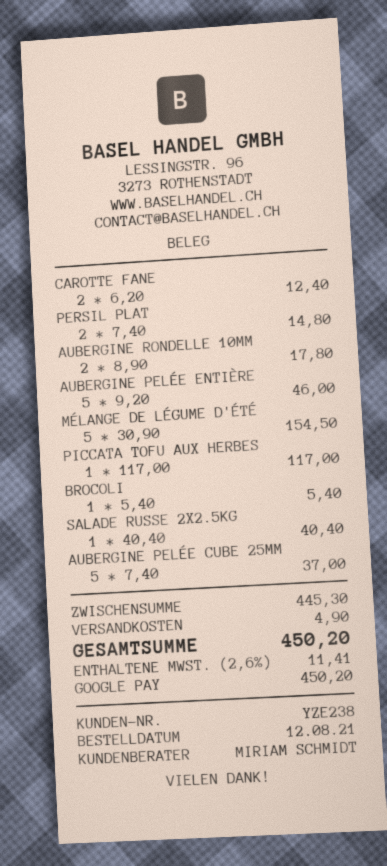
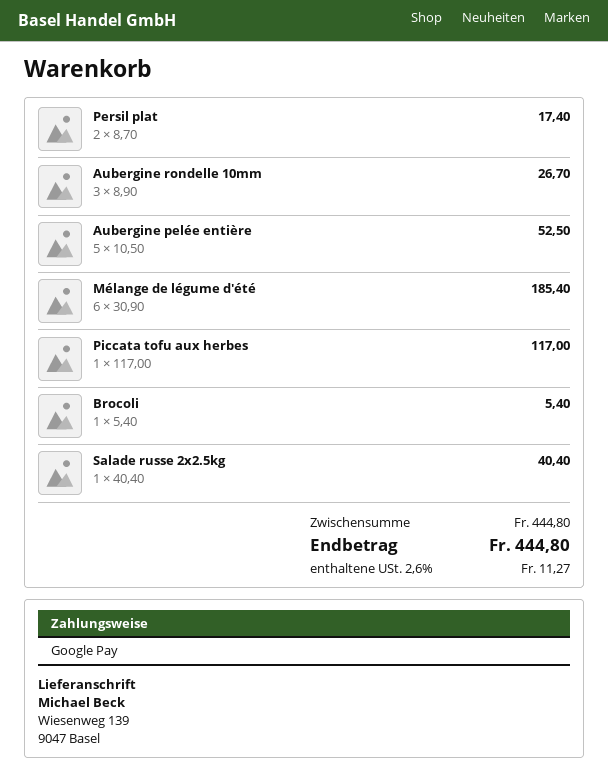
CAROTTE FANE: 2 x 6.20 = 12.40 -> none
PERSIL PLAT: 2 x 7.40 = 14.80 -> 2 x 8.70 = 17.40
AUBERGINE RONDELLE 10MM: 2 x 8.90 = 17.80 -> 3 x 8.90 = 26.70
AUBERGINE PELÉE ENTIÈRE: 5 x 9.20 = 46.00 -> 5 x 10.50 = 52.50
MÉLANGE DE LÉGUME D'ÉTÉ: 5 x 30.90 = 154.50 -> 6 x 30.90 = 185.40
AUBERGINE PELÉE CUBE 25MM: 5 x 7.40 = 37.00 -> none
subtotal: 445.30 -> 444.80
shipping: 4.90 -> none
tax: 2.6% = 11.41 -> 2.6% = 11.27
total: 450.20 -> 444.80

